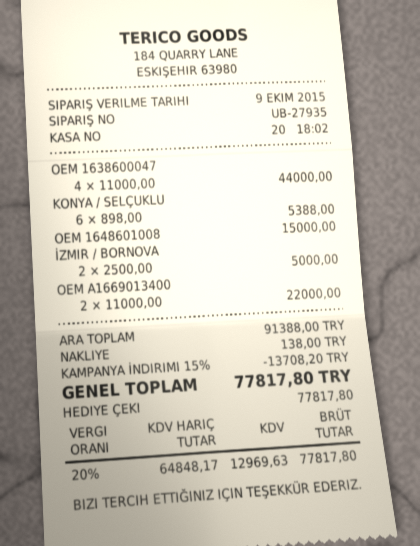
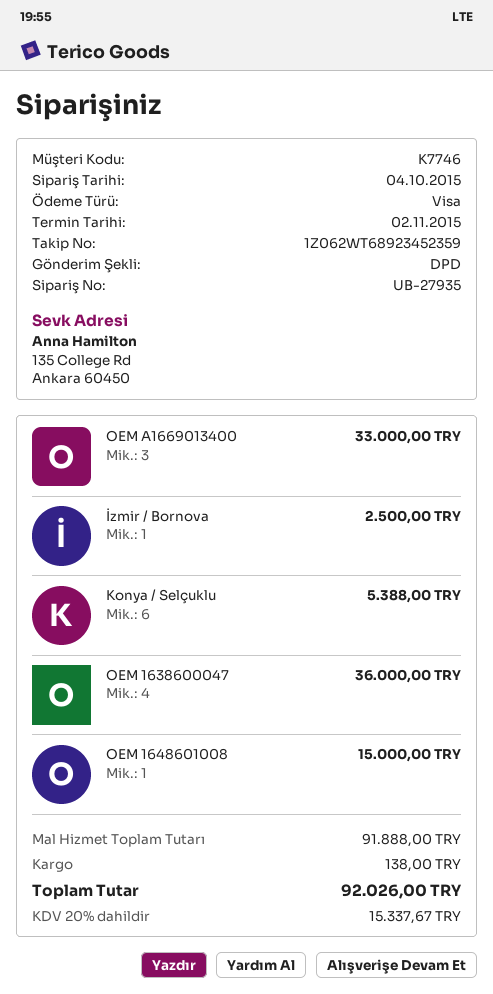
order date: 2015-10-09 -> 2015-10-04
payment method: gift card -> Visa
OEM 1638600047: 4 for 44000.00 -> 4 for 36000.00
İZMIR / BORNOVA: 2 for 5000.00 -> 1 for 2500.00
OEM A1669013400: 2 for 22000.00 -> 3 for 33000.00
subtotal: 91388.00 -> 91888.00
discount: 15% = 13708.20 -> none
tax: 20% = 12969.63 -> 20% = 15337.67
total: 77817.80 -> 92026.00

